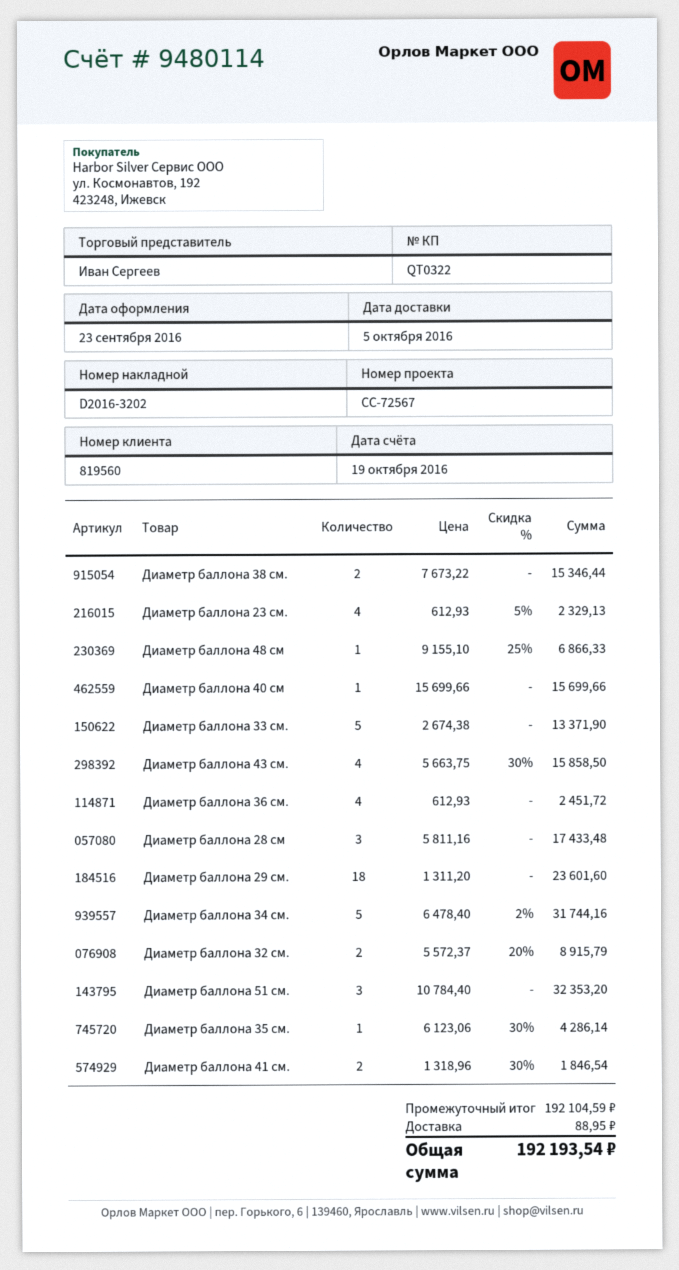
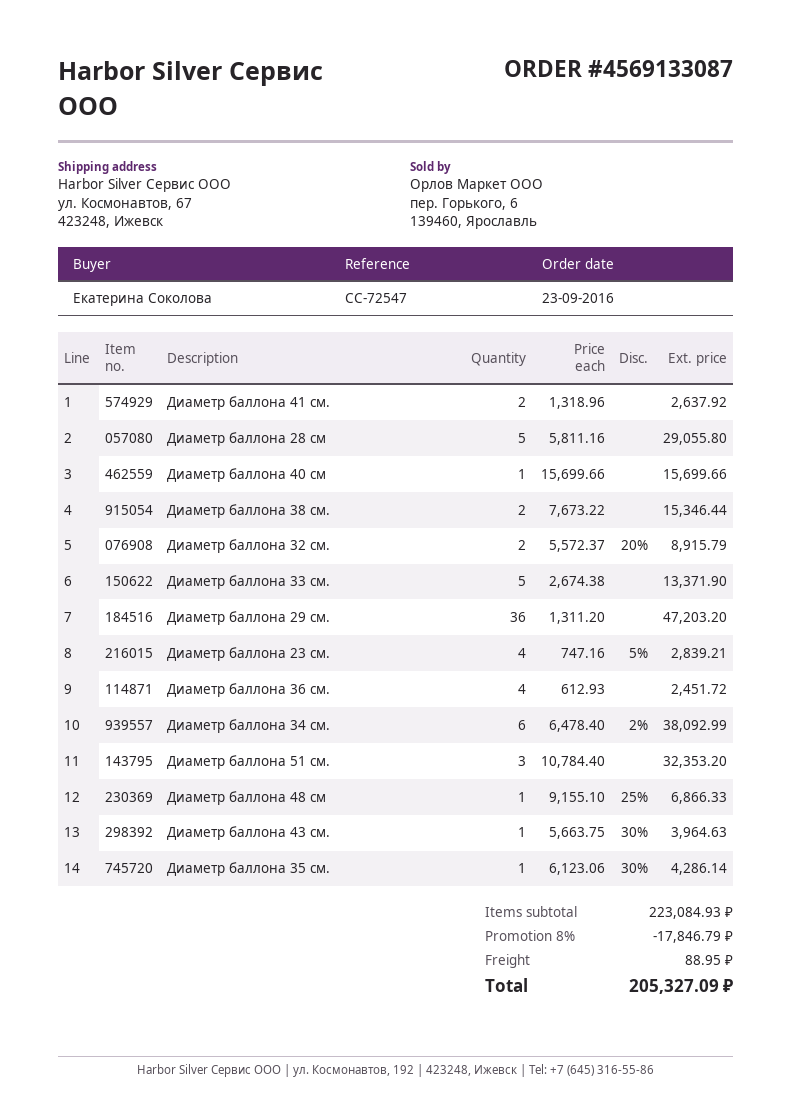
reference: CC-72567 -> CC-72547
Диаметр баллона 23 см.: 4 x 612.93 - 5% = 2329.13 -> 4 x 747.16 - 5% = 2839.21
Диаметр баллона 43 см.: 4 x 5663.75 - 30% = 15858.50 -> 1 x 5663.75 - 30% = 3964.63
Диаметр баллона 28 см: 3 x 5811.16 = 17433.48 -> 5 x 5811.16 = 29055.80
Диаметр баллона 29 см.: 18 x 1311.20 = 23601.60 -> 36 x 1311.20 = 47203.20
Диаметр баллона 34 см.: 5 x 6478.40 - 2% = 31744.16 -> 6 x 6478.40 - 2% = 38092.99
Диаметр баллона 41 см.: 2 x 1318.96 - 30% = 1846.54 -> 2 x 1318.96 = 2637.92
subtotal: 192104.59 -> 223084.93
discount: none -> 8% = 17846.79
total: 192193.54 -> 205327.09

